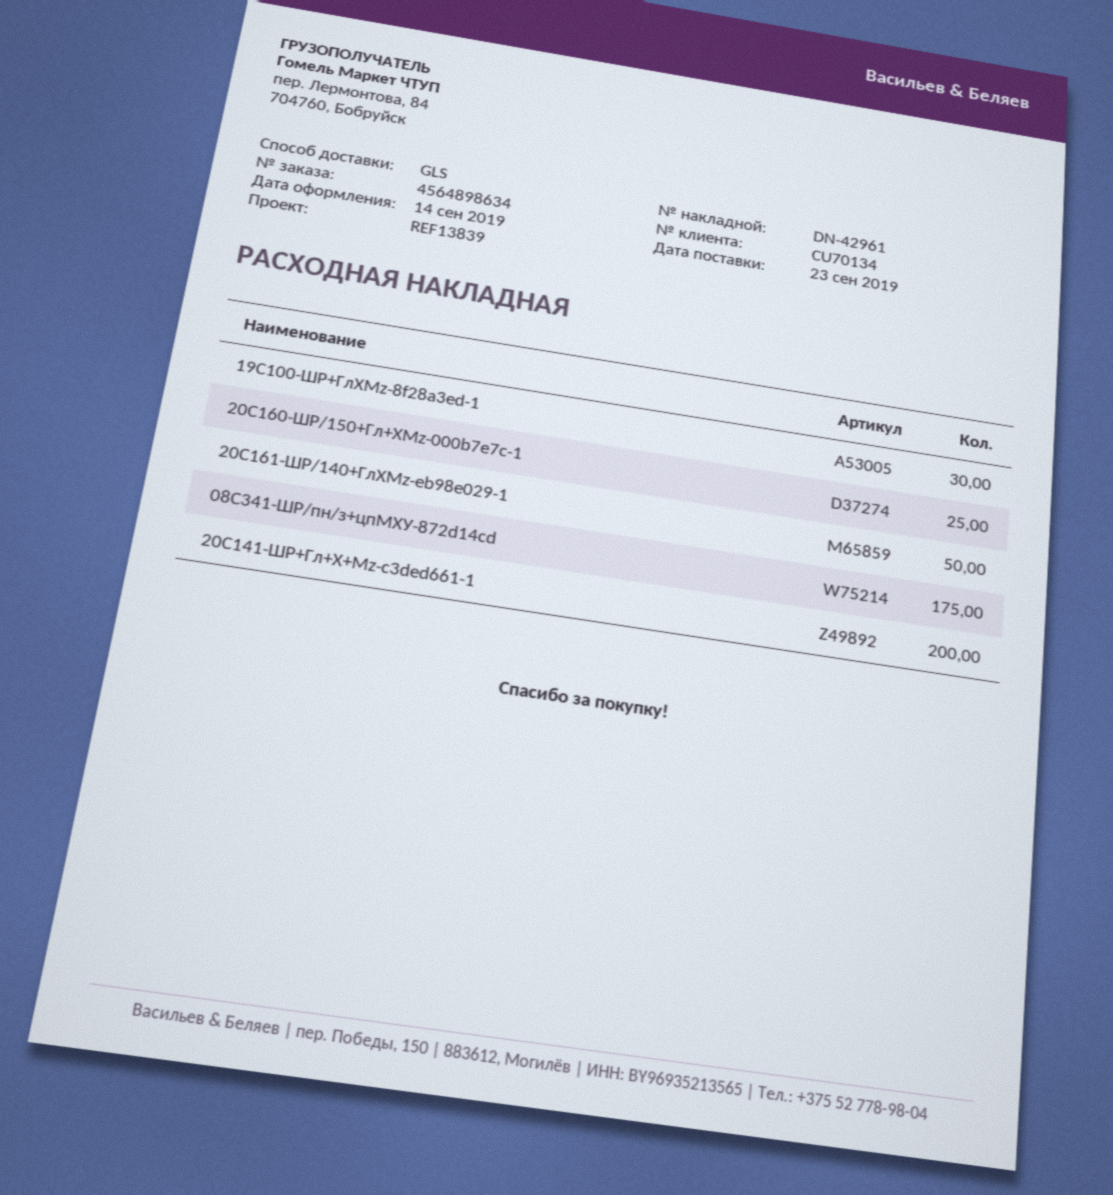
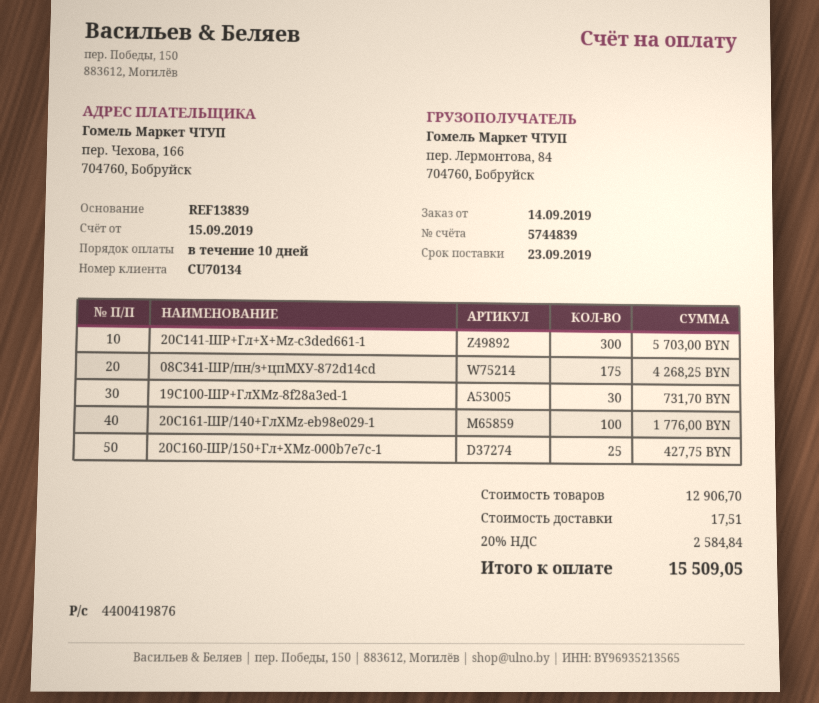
20С161-ШР/140+ГлХМz-eb98e029-1: 50 -> 100
20С141-ШР+Гл+Х+Мz-c3ded661-1: 200 -> 300

